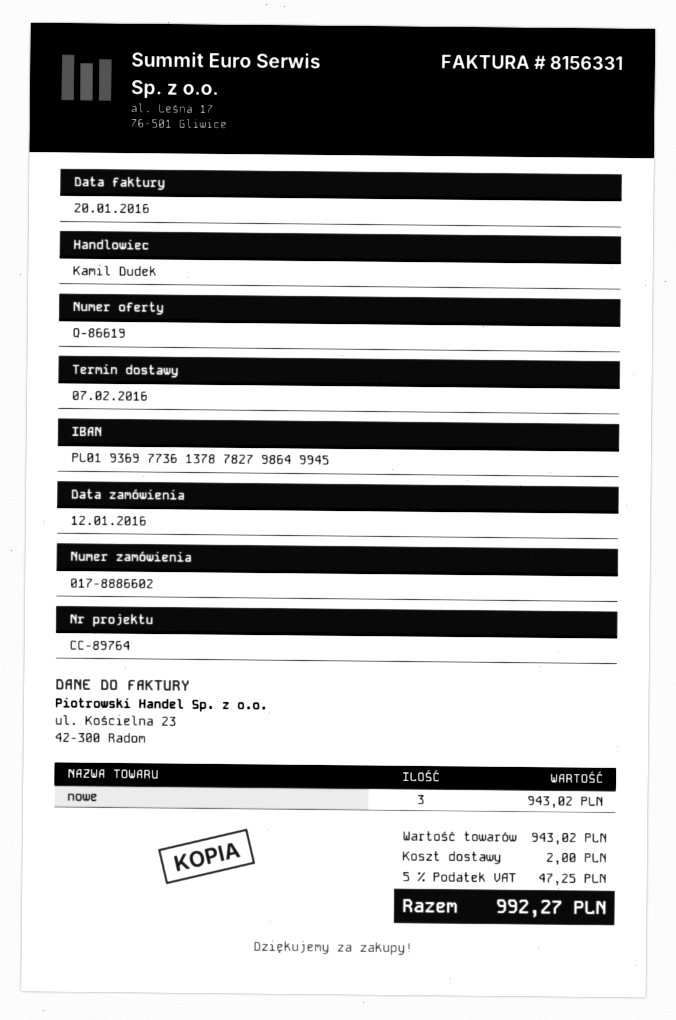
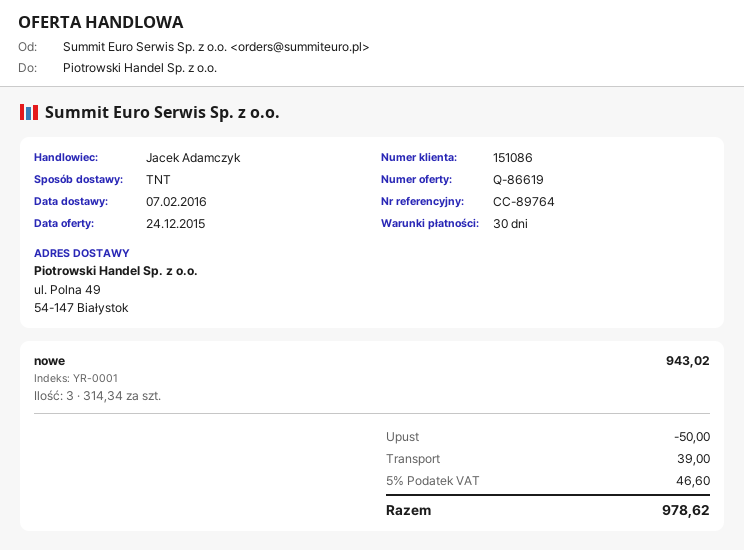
sales rep: Kamil Dudek -> Jacek Adamczyk
discount: none -> 50.00
shipping: 2.00 -> 39.00
tax: 5% = 47.25 -> 5% = 46.60
total: 992.27 -> 978.62

